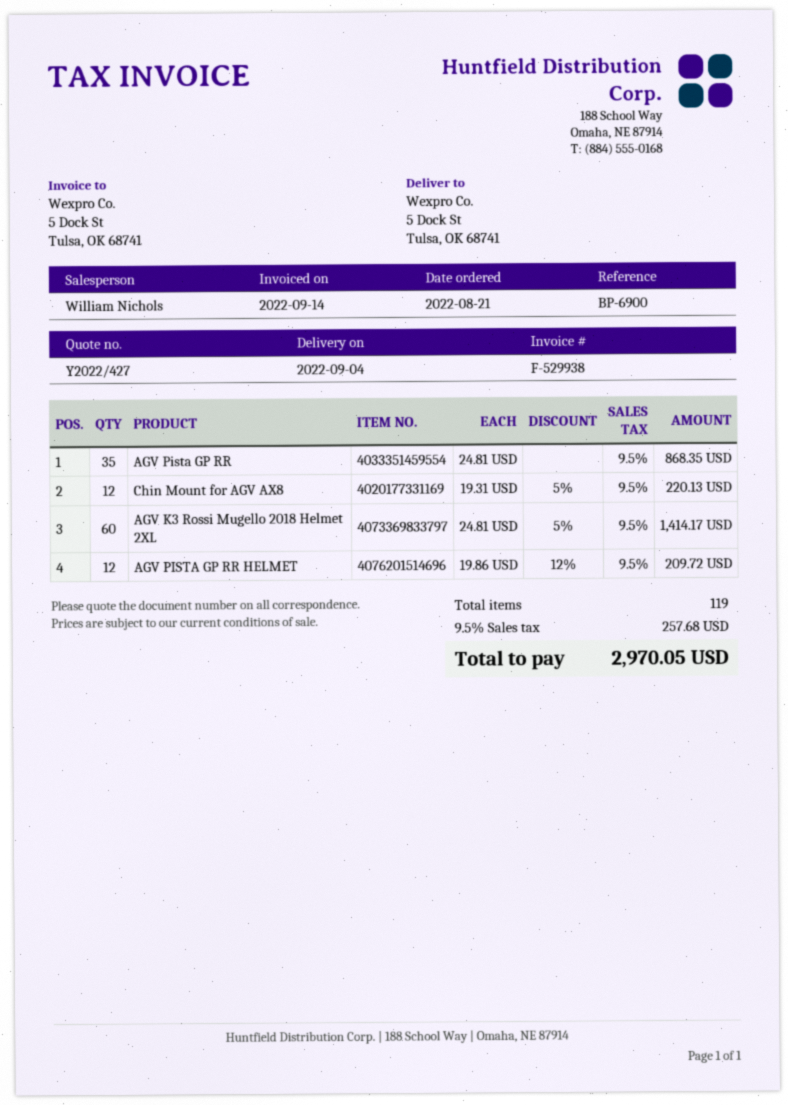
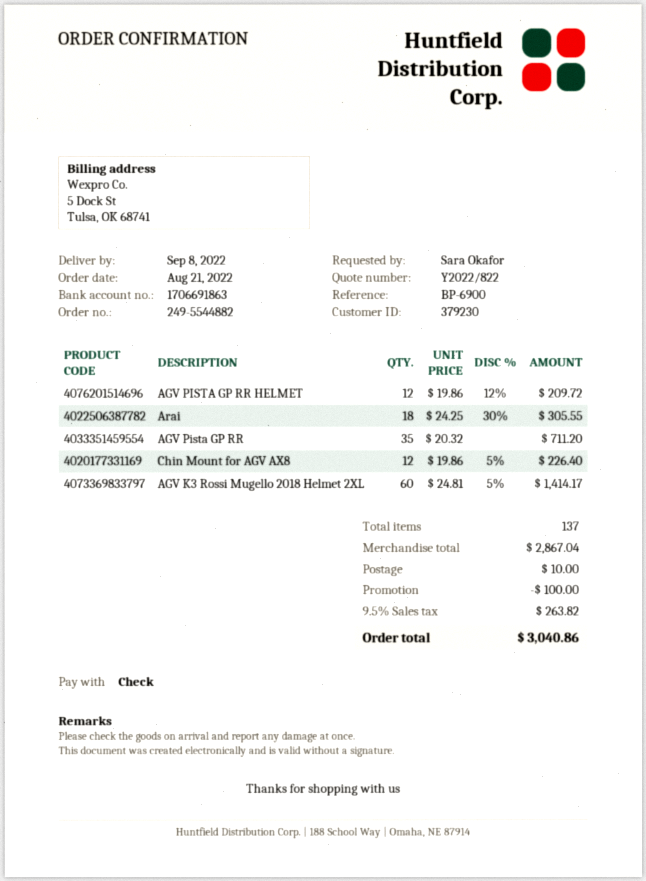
quote number: Y2022/427 -> Y2022/822
delivery date: 2022-09-04 -> 2022-09-08
AGV Pista GP RR: 35 x 24.81 = 868.35 -> 35 x 20.32 = 711.20
Chin Mount for AGV AX8: 12 x 19.31 - 5% = 220.13 -> 12 x 19.86 - 5% = 226.40
Arai: none -> 18 x 24.25 - 30% = 305.55
total quantity: 119 -> 137
discount: none -> 100.00
shipping: none -> 10.00
tax: 9.5% = 257.68 -> 9.5% = 263.82
total: 2970.05 -> 3040.86

